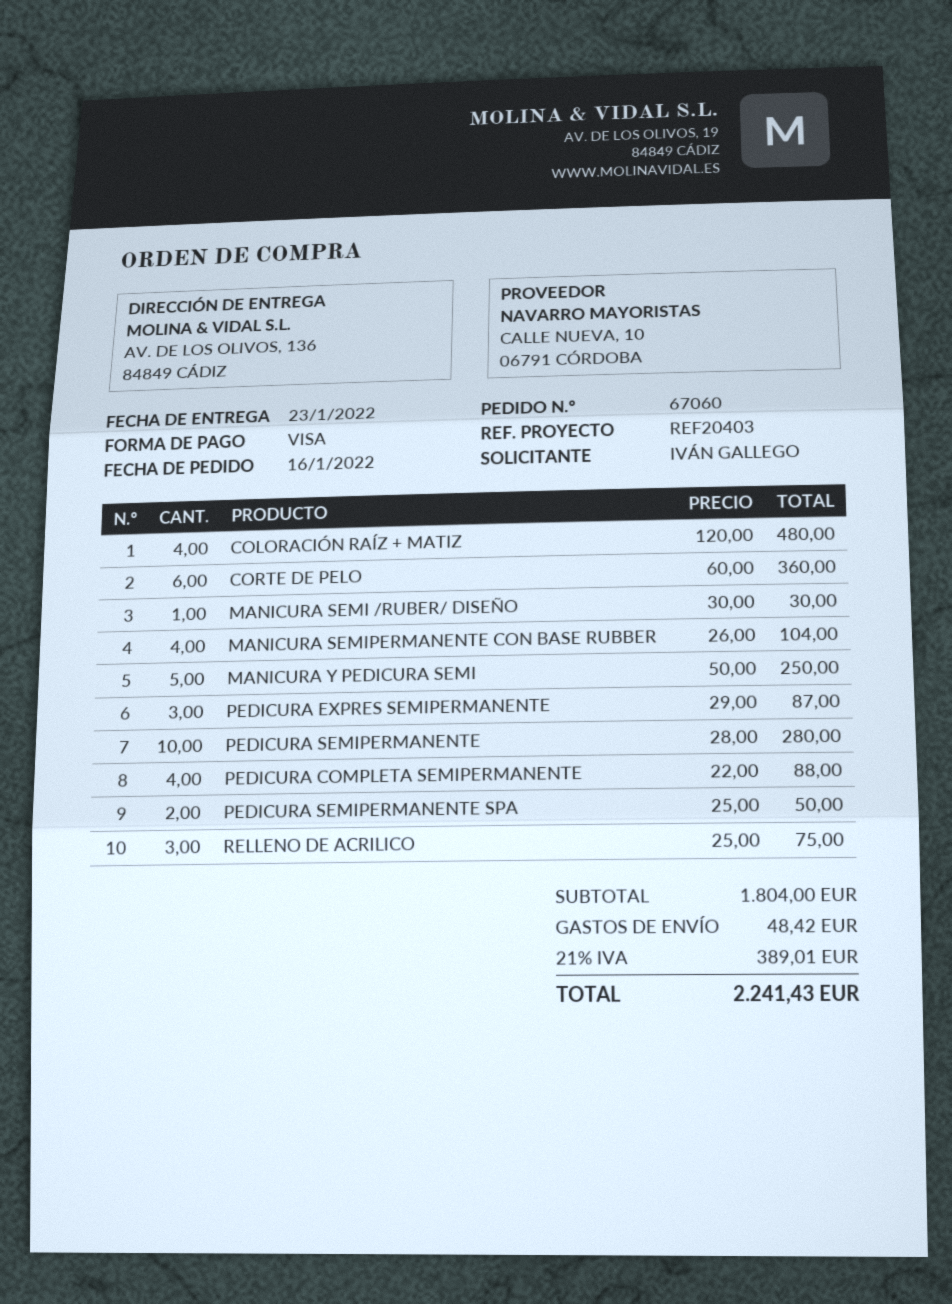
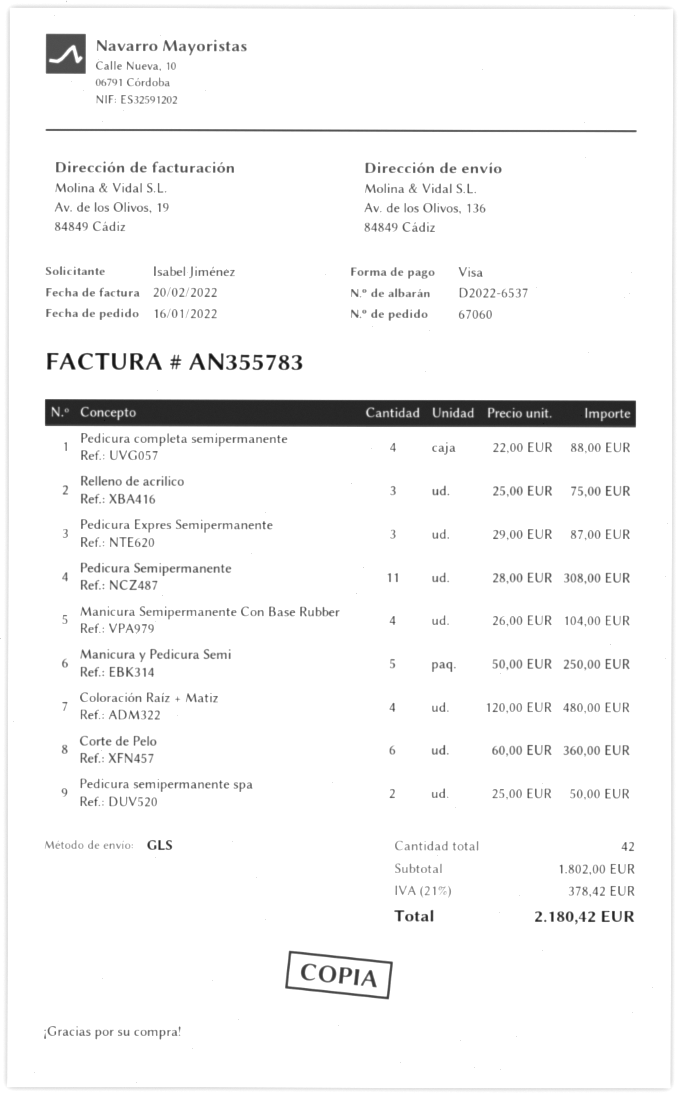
ordered by: IVÁN GALLEGO -> Isabel Jiménez
MANICURA SEMI /RUBER/ DISEÑO: 1 x 30.00 = 30.00 -> none
PEDICURA SEMIPERMANENTE: 10 x 28.00 = 280.00 -> 11 x 28.00 = 308.00
subtotal: 1804.00 -> 1802.00
shipping: 48.42 -> none
tax: 21% = 389.01 -> 21% = 378.42
total: 2241.43 -> 2180.42

